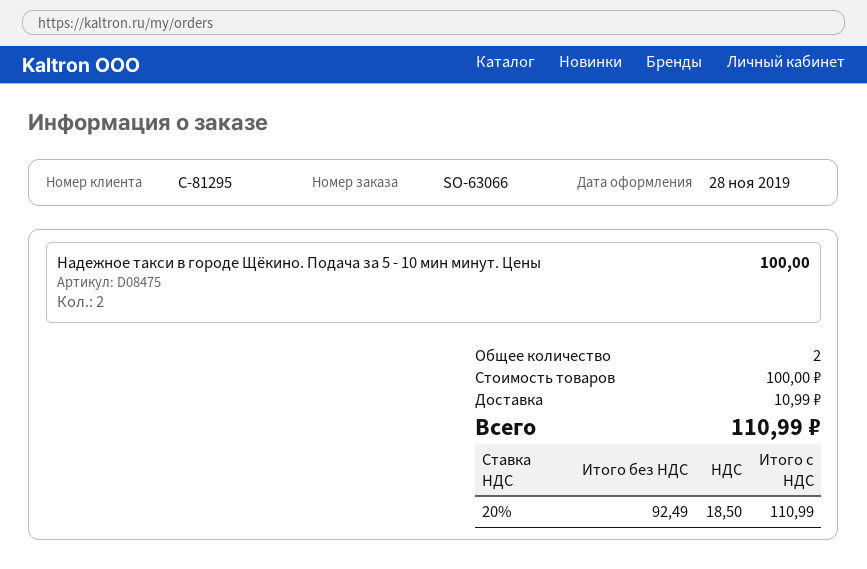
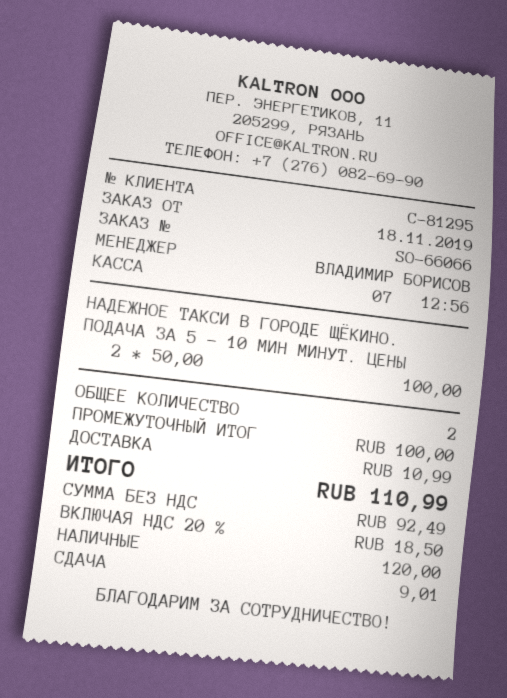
order number: SO-63066 -> SO-66066
order date: 2019-11-28 -> 2019-11-18

